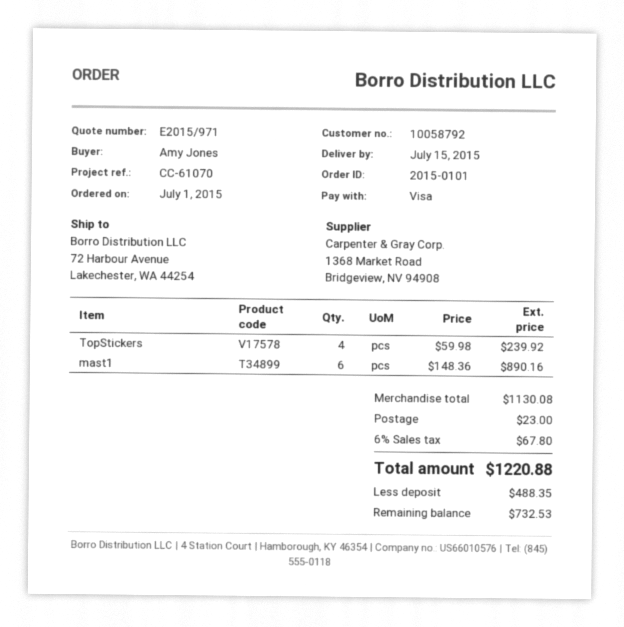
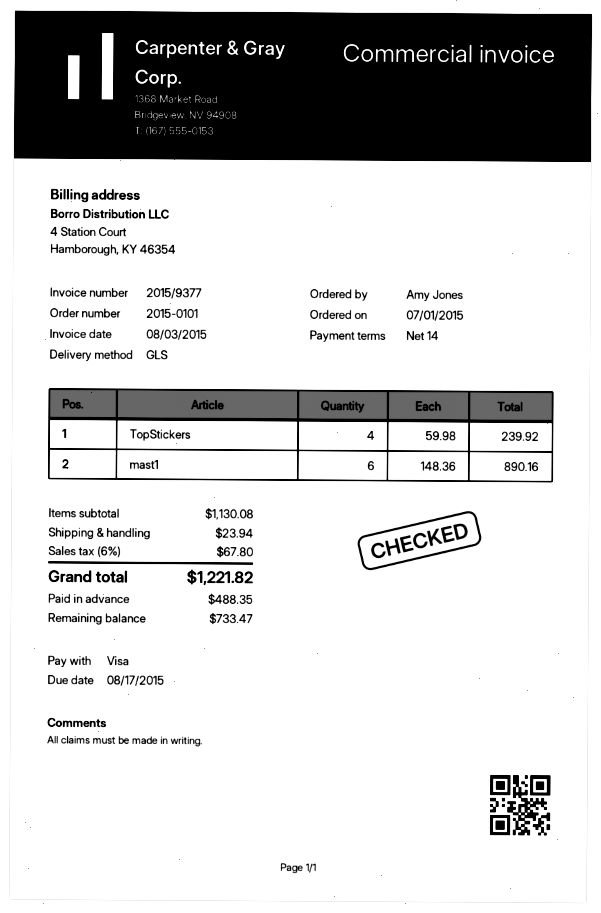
shipping: 23.00 -> 23.94
total: 1220.88 -> 1221.82
balance: 732.53 -> 733.47

